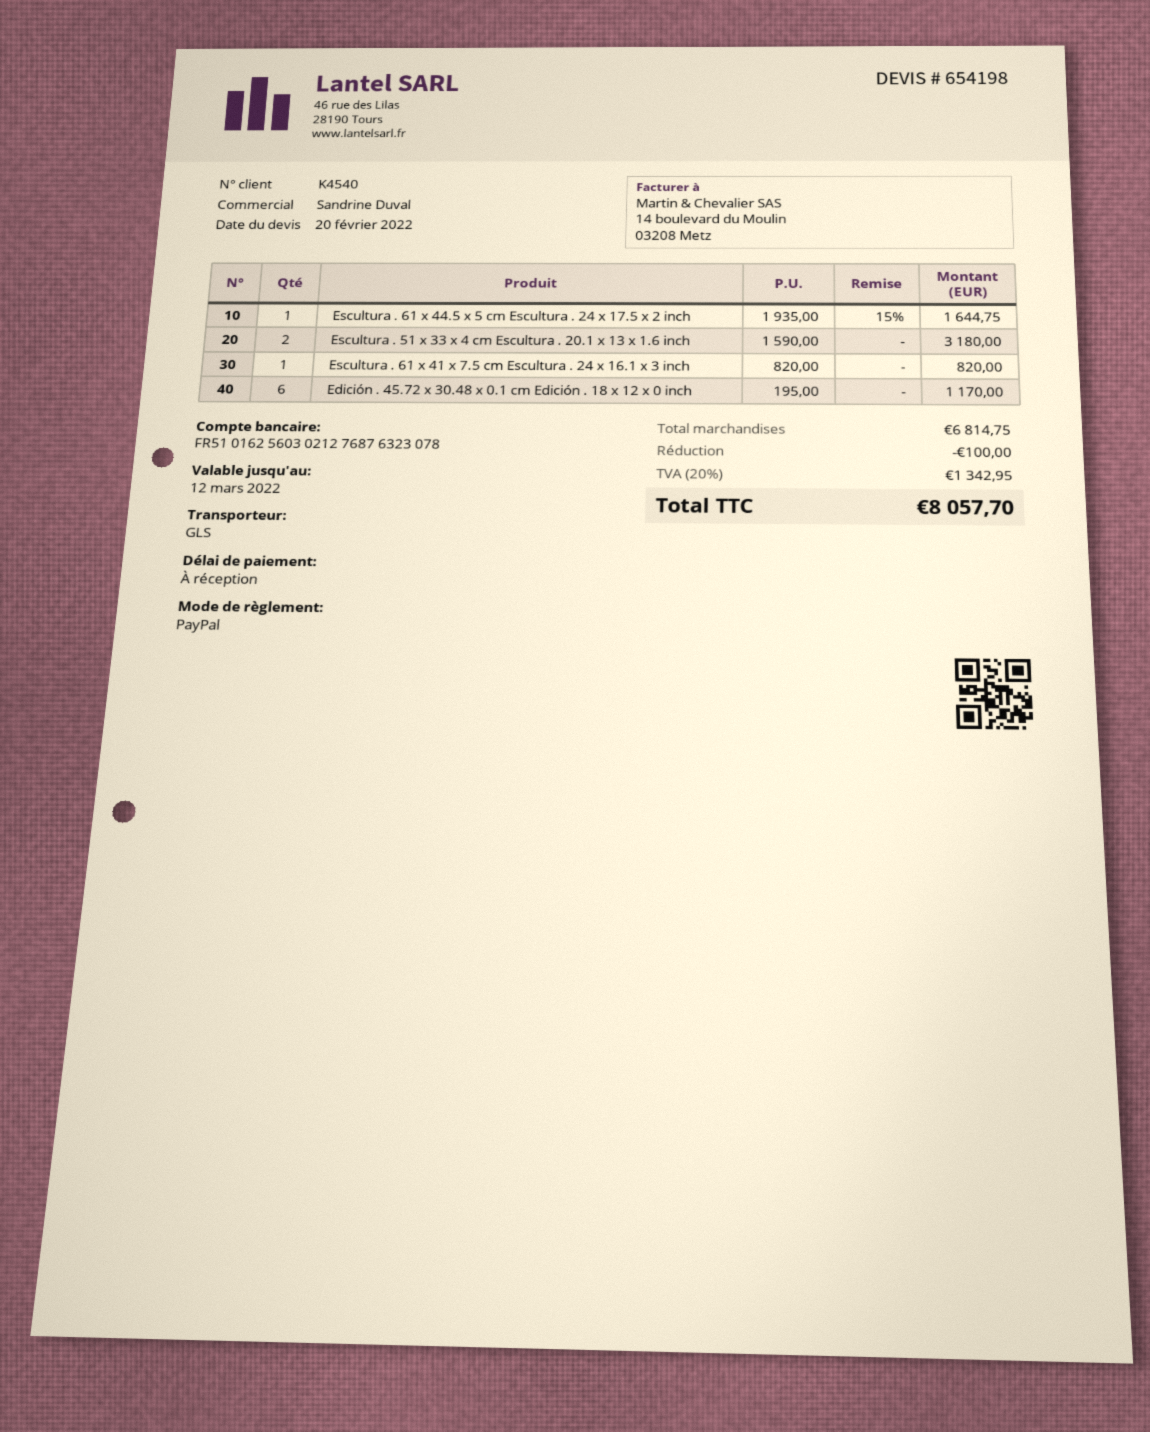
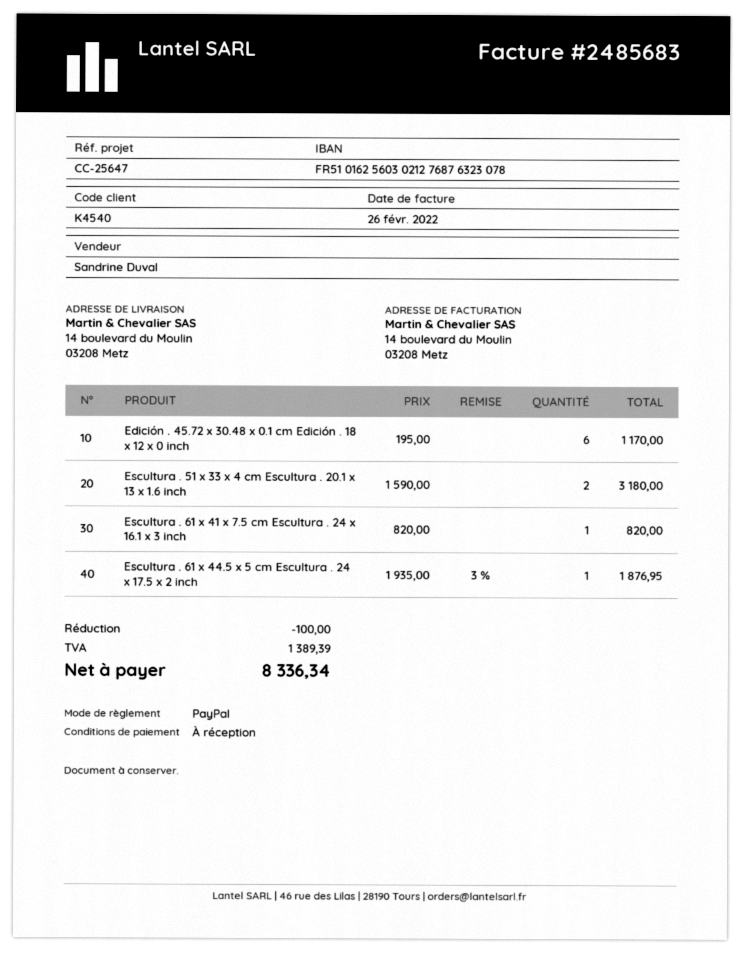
Escultura . 61 x 44.5 x 5 cm Escultura . 24 x 17.5 x 2 inch: 1 x 1935.00 - 15% = 1644.75 -> 1 x 1935.00 - 3% = 1876.95
tax: 1342.95 -> 1389.39
total: 8057.70 -> 8336.34

